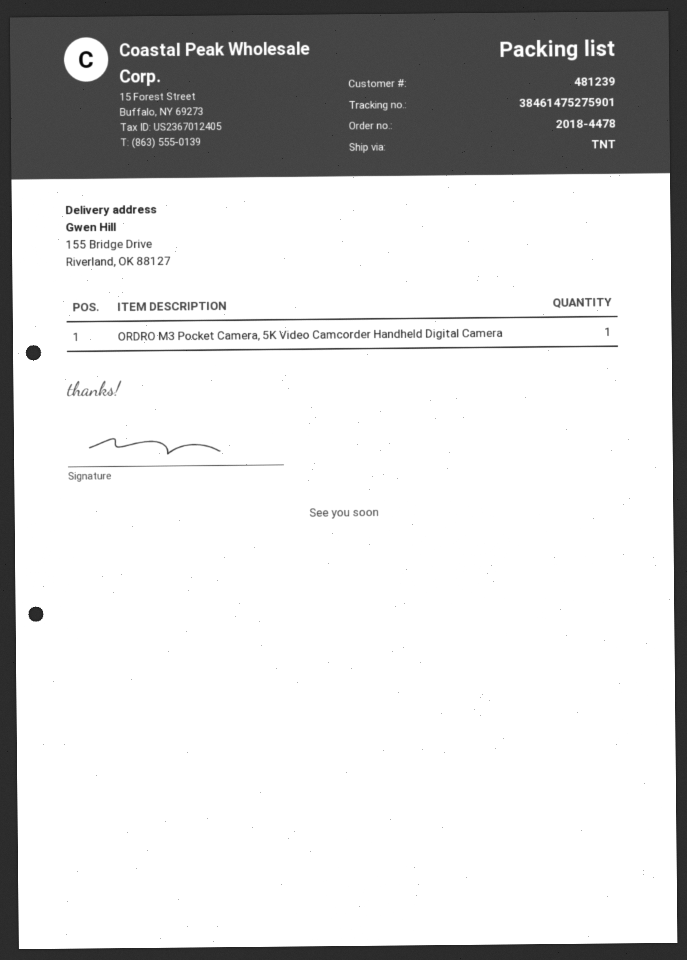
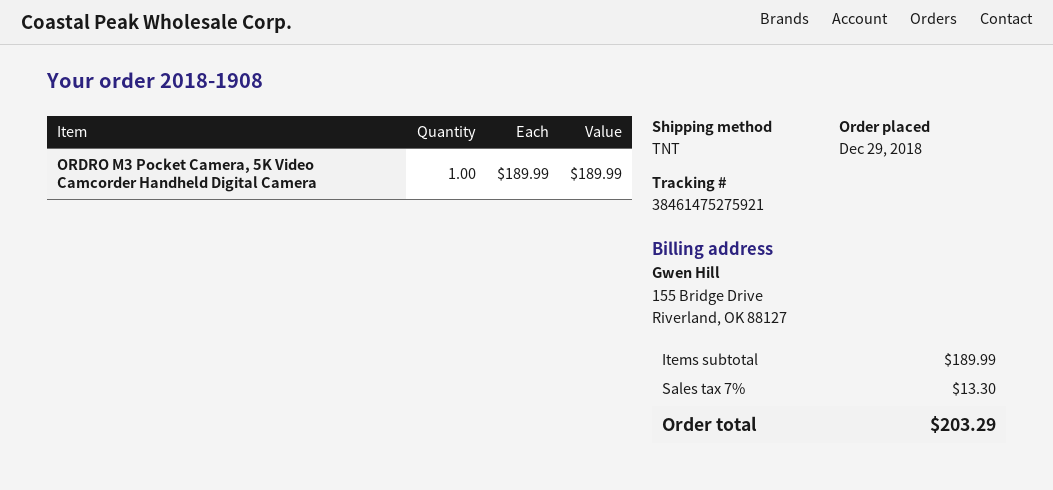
order number: 2018-4478 -> 2018-1908
tracking number: 38461475275901 -> 38461475275921

